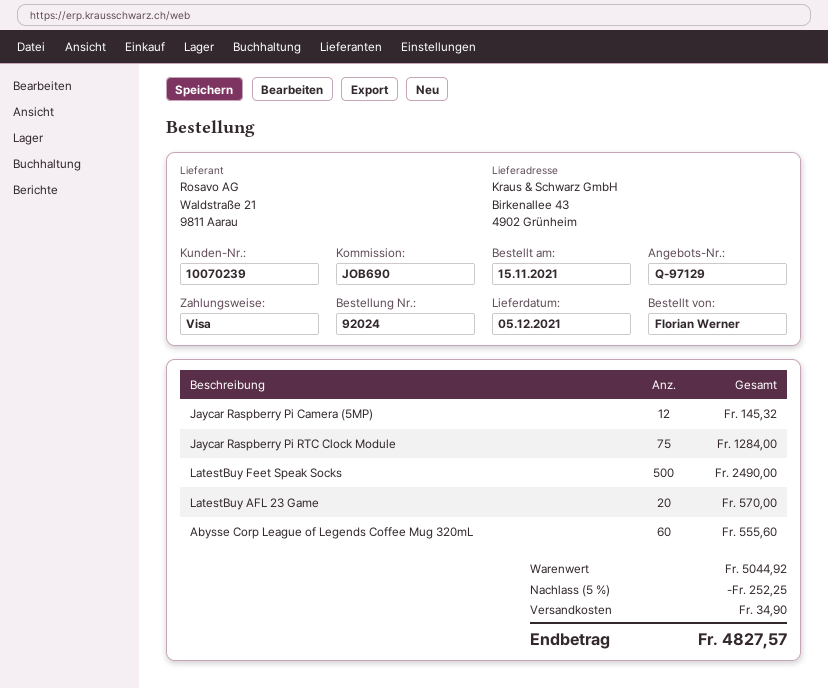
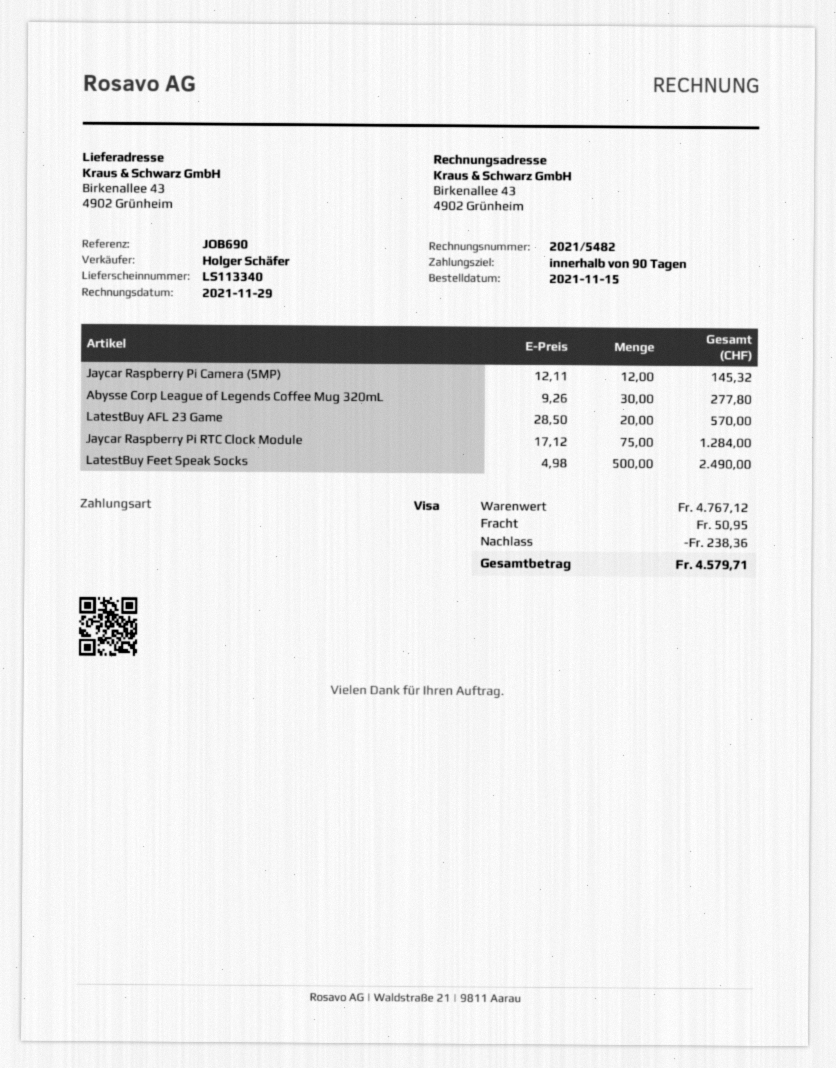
Abysse Corp League of Legends Coffee Mug 320mL: 60 for 555.60 -> 30 for 277.80
subtotal: 5044.92 -> 4767.12
discount: 252.25 -> 238.36
shipping: 34.90 -> 50.95
total: 4827.57 -> 4579.71

